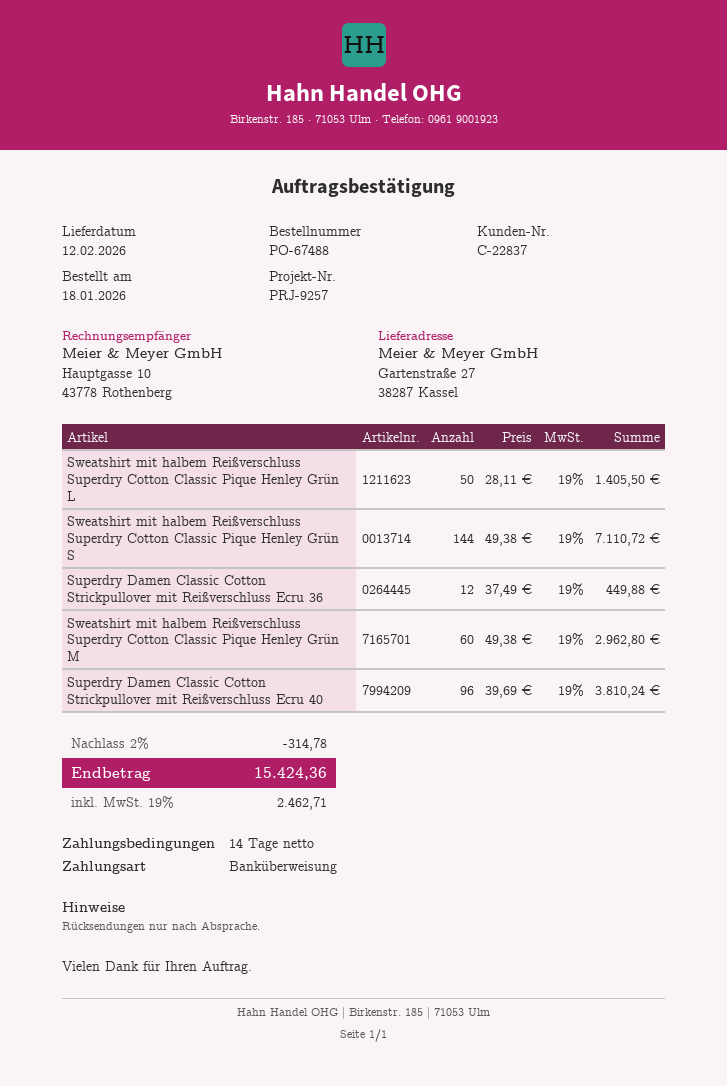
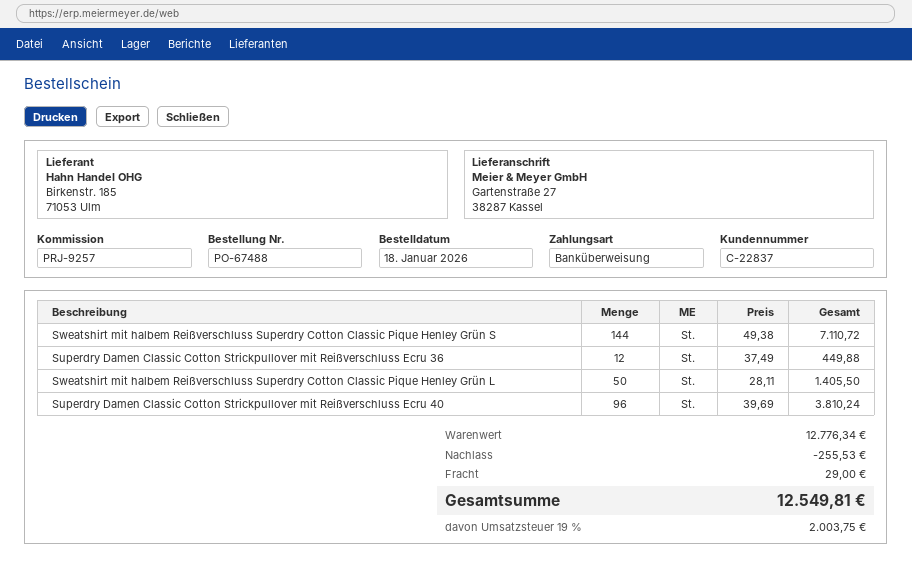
Sweatshirt mit halbem Reißverschluss Superdry Cotton Classic Pique Henley Grün M: 60 x 49.38 = 2962.80 -> none
discount: 314.78 -> 255.53
shipping: none -> 29.00
tax: 19% = 2462.71 -> 19% = 2003.75
total: 15424.36 -> 12549.81

